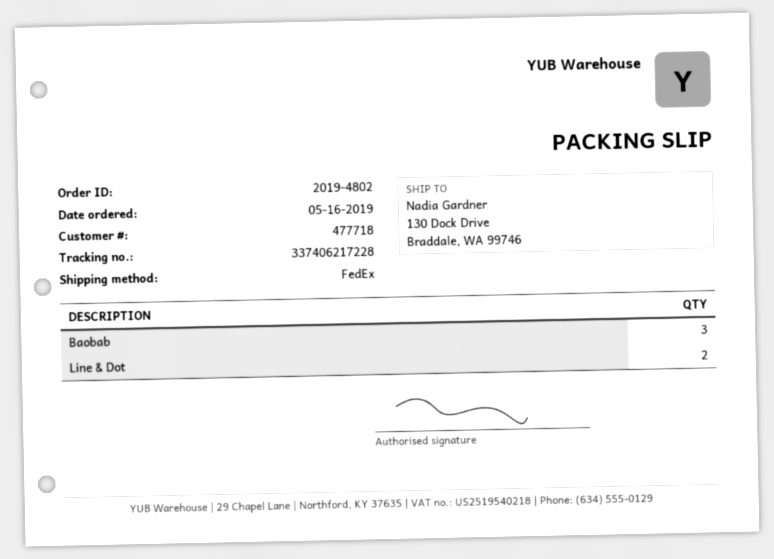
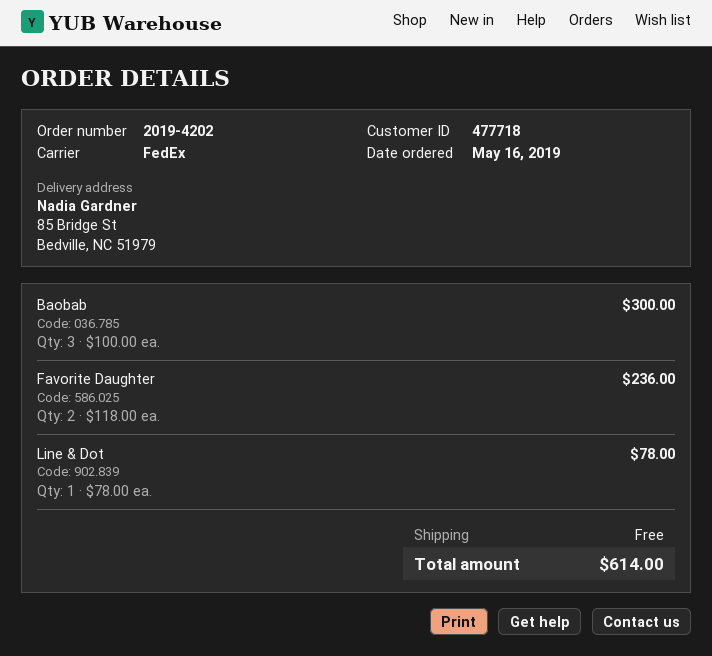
order number: 2019-4802 -> 2019-4202
ship to: 130 Dock Drive, Braddale, WA 99746 -> 85 Bridge St, Bedville, NC 51979
Line & Dot: 2 -> 1
Favorite Daughter: none -> 2

